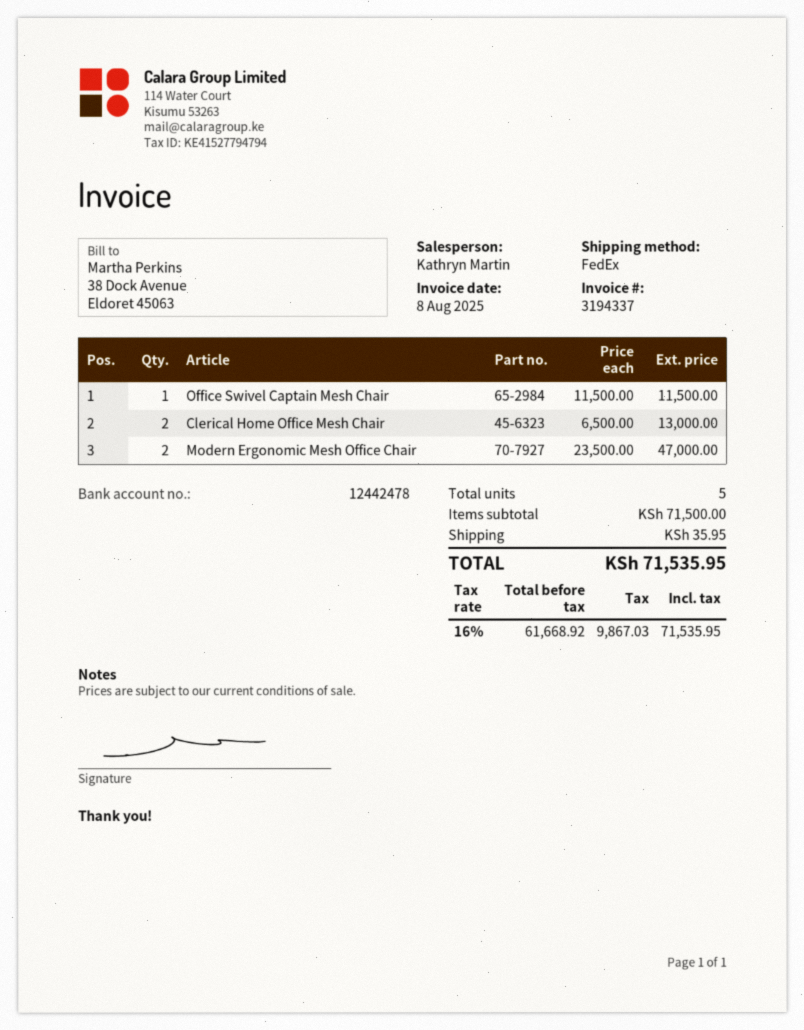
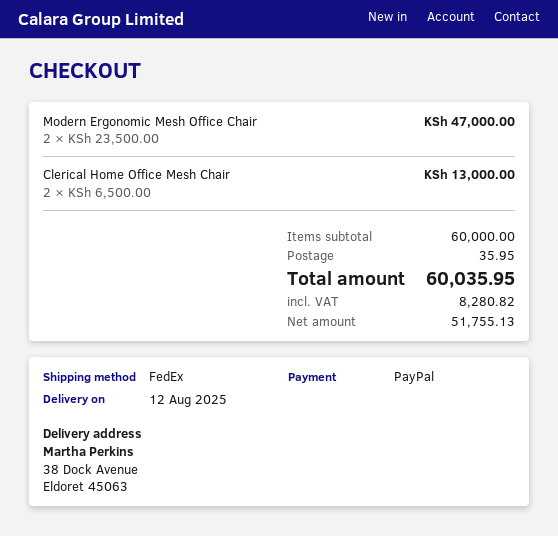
Office Swivel Captain Mesh Chair: 1 x 11500.00 = 11500.00 -> none
subtotal: 71500.00 -> 60000.00
net: 61668.92 -> 51755.13
tax: 9867.03 -> 8280.82
total: 71535.95 -> 60035.95

